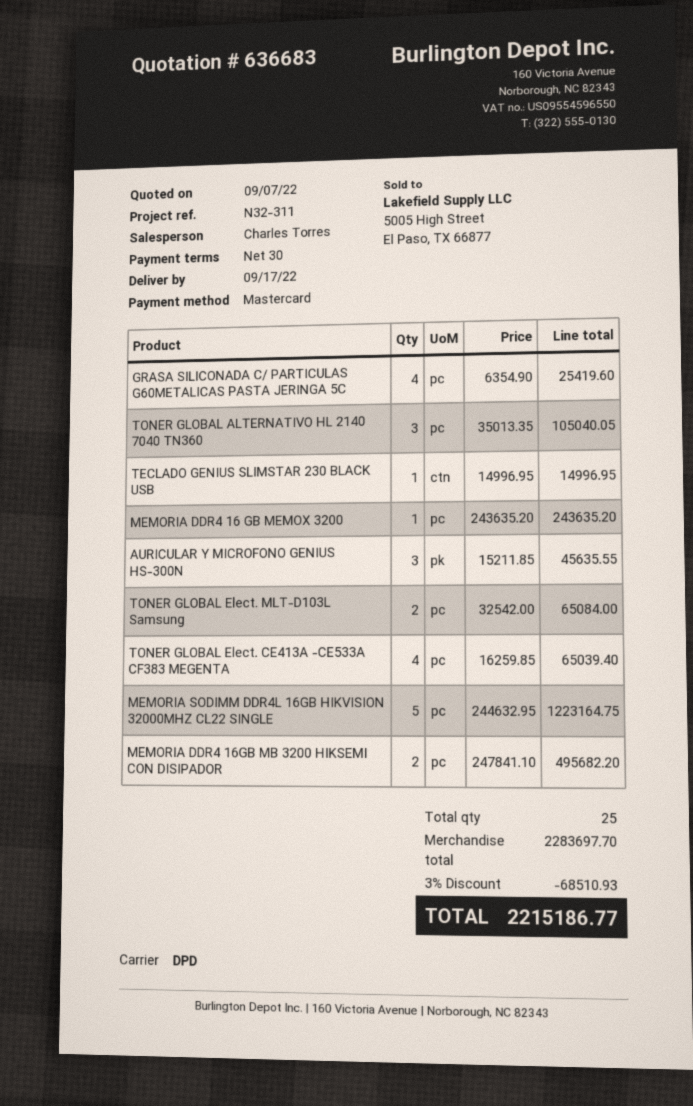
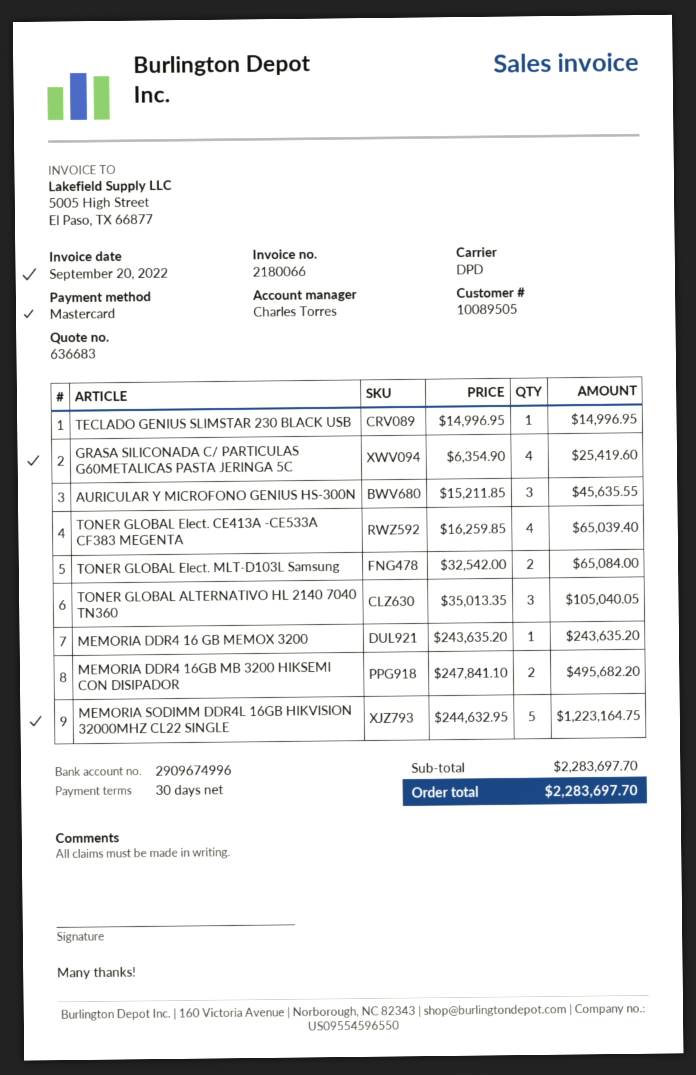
discount: 3% = 68510.93 -> none
total: 2215186.77 -> 2283697.70

